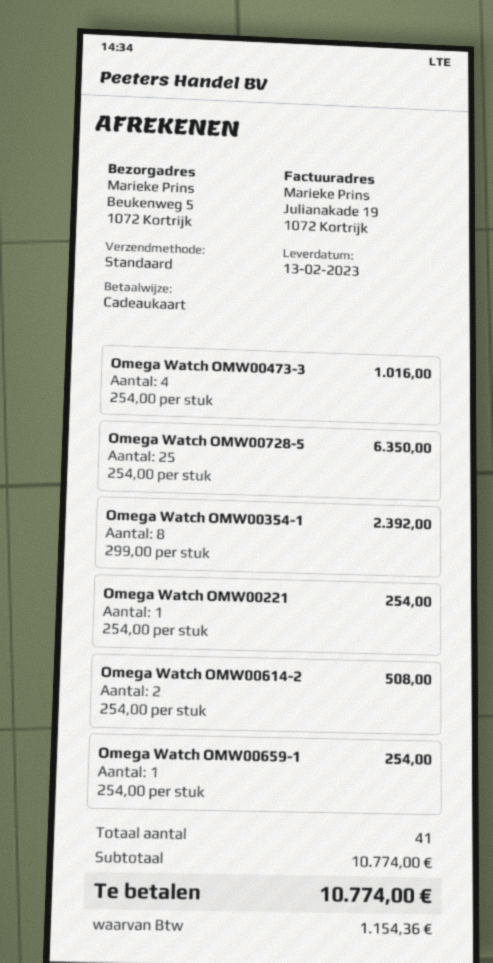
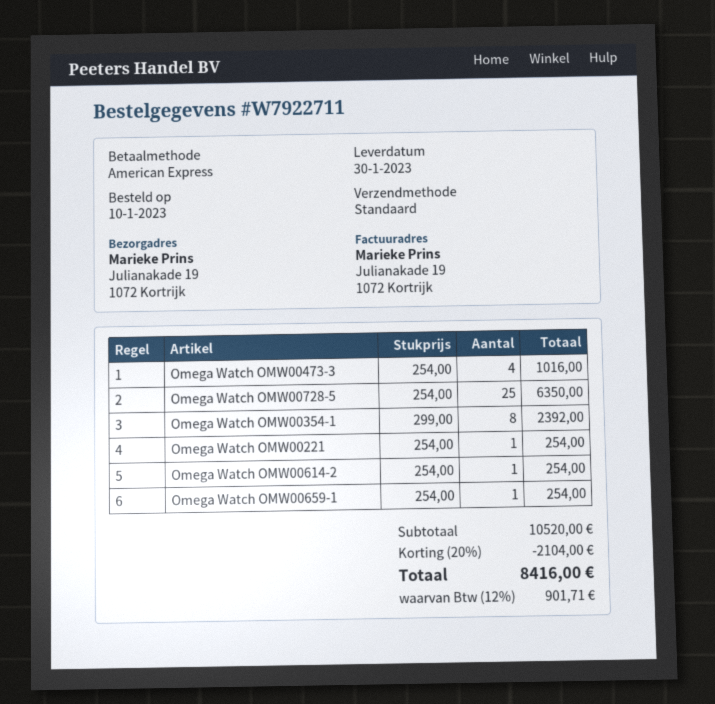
delivery date: 2023-02-13 -> 2023-01-30
payment method: gift card -> American Express
ship to: Beukenweg 5, 1072 Kortrijk -> Julianakade 19, 1072 Kortrijk
Omega Watch OMW00614-2: 2 x 254.00 = 508.00 -> 1 x 254.00 = 254.00
subtotal: 10774.00 -> 10520.00
discount: none -> 20% = 2104.00
tax: 1154.36 -> 901.71
total: 10774.00 -> 8416.00

